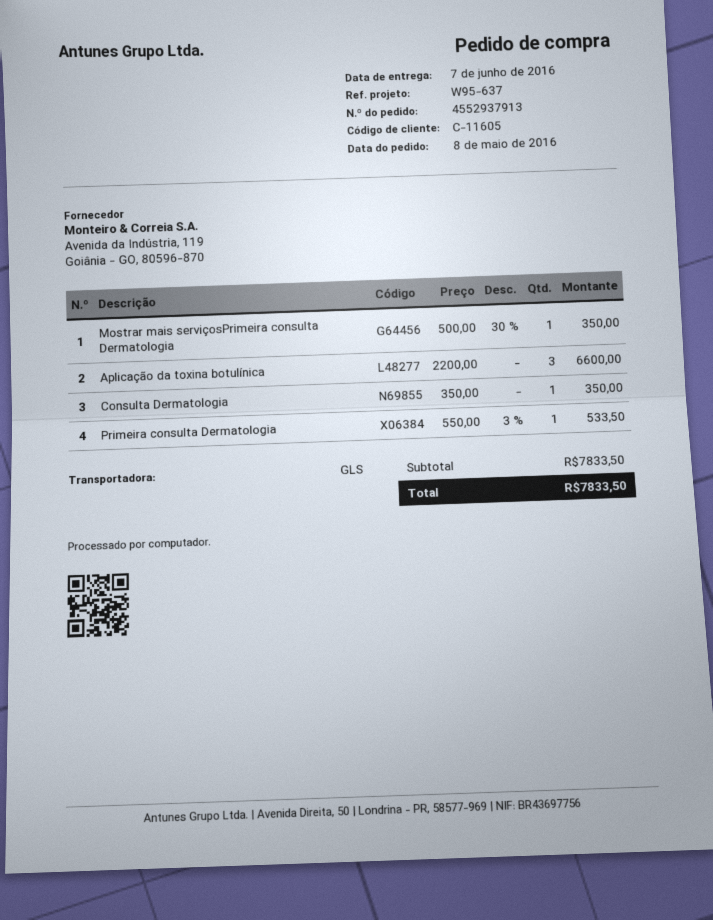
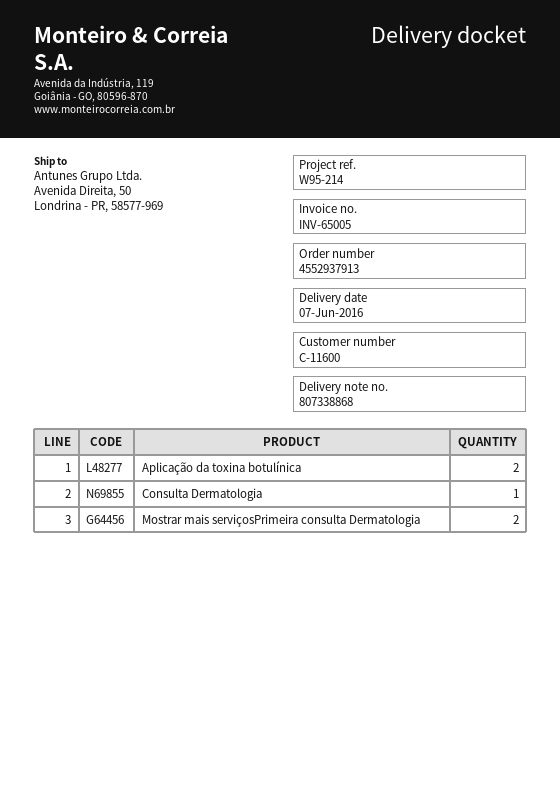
customer number: C-11605 -> C-11600
reference: W95-637 -> W95-214
Mostrar mais serviçosPrimeira consulta Dermatologia: 1 -> 2
Aplicação da toxina botulínica: 3 -> 2
Primeira consulta Dermatologia: 1 -> none

